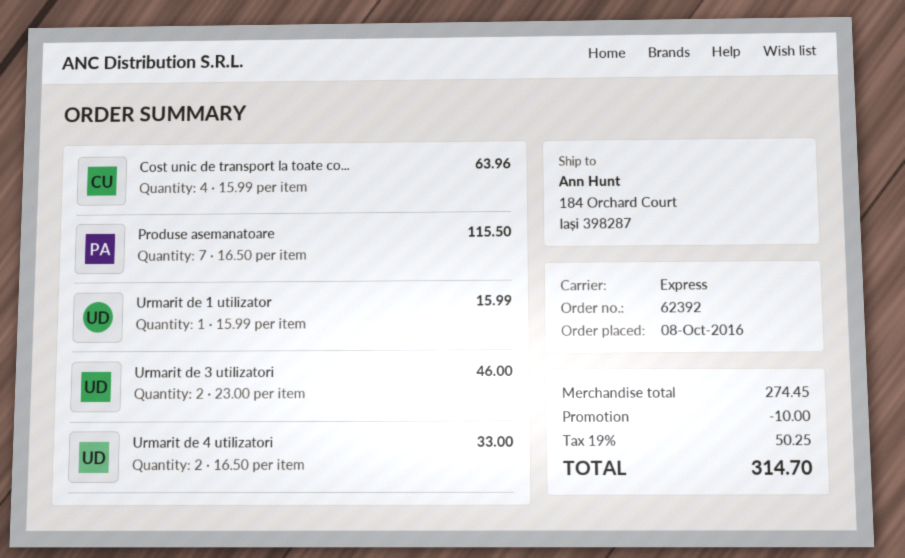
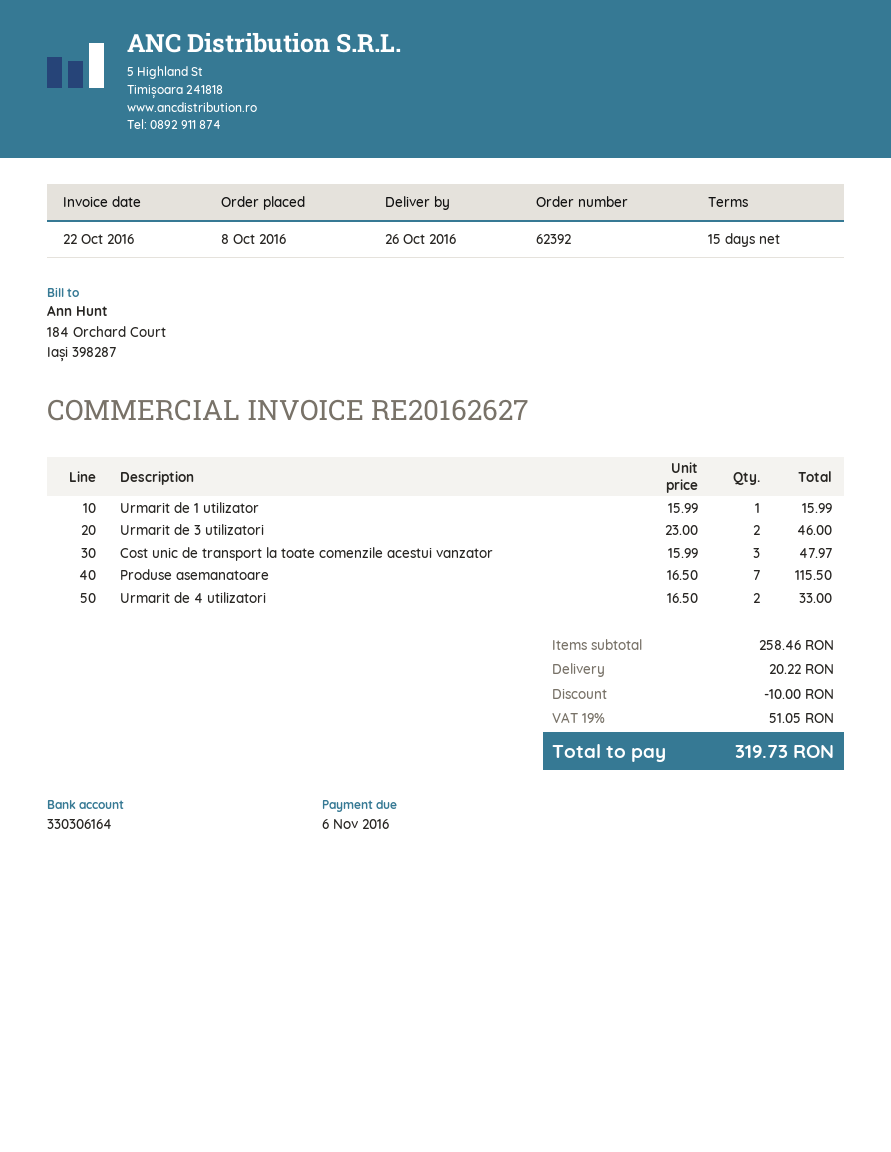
Cost unic de transport la toate co...: 4 x 15.99 = 63.96 -> 3 x 15.99 = 47.97
subtotal: 274.45 -> 258.46
shipping: none -> 20.22
tax: 19% = 50.25 -> 19% = 51.05
total: 314.70 -> 319.73

